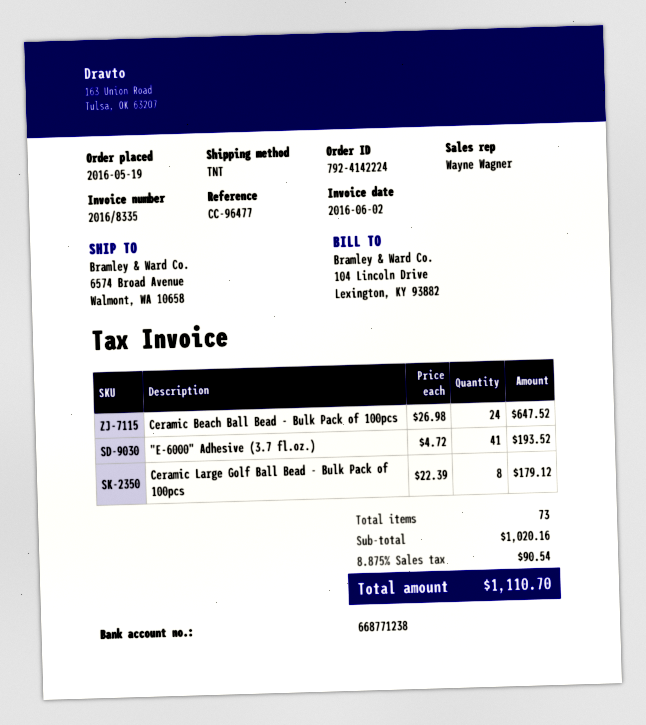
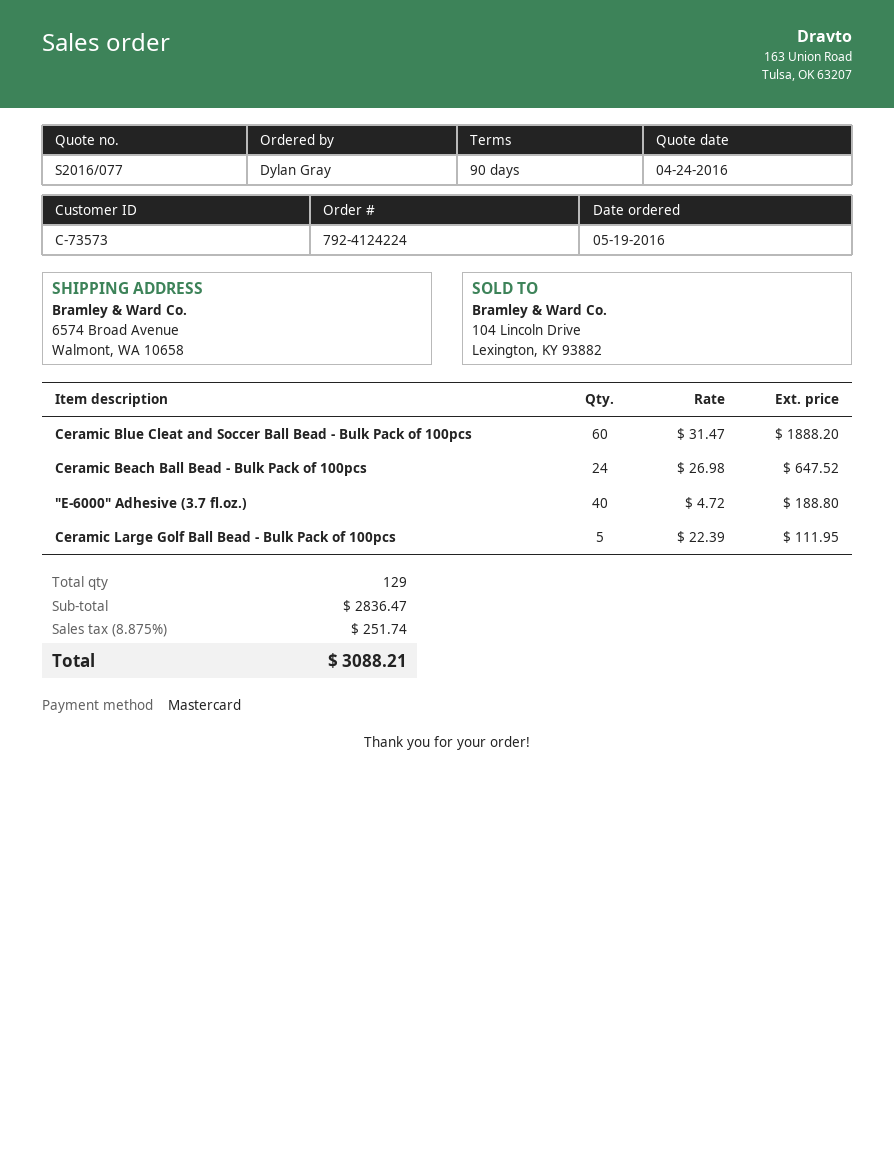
order number: 792-4142224 -> 792-4124224
"E-6000" Adhesive (3.7 fl.oz.): 41 x 4.72 = 193.52 -> 40 x 4.72 = 188.80
Ceramic Large Golf Ball Bead - Bulk Pack of 100pcs: 8 x 22.39 = 179.12 -> 5 x 22.39 = 111.95
Ceramic Blue Cleat and Soccer Ball Bead - Bulk Pack of 100pcs: none -> 60 x 31.47 = 1888.20
total quantity: 73 -> 129
subtotal: 1020.16 -> 2836.47
tax: 8.875% = 90.54 -> 8.875% = 251.74
total: 1110.70 -> 3088.21

